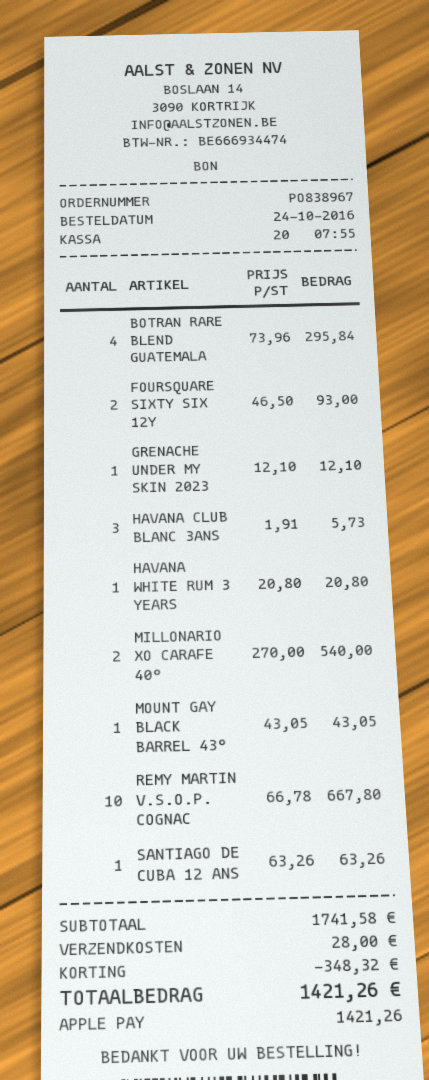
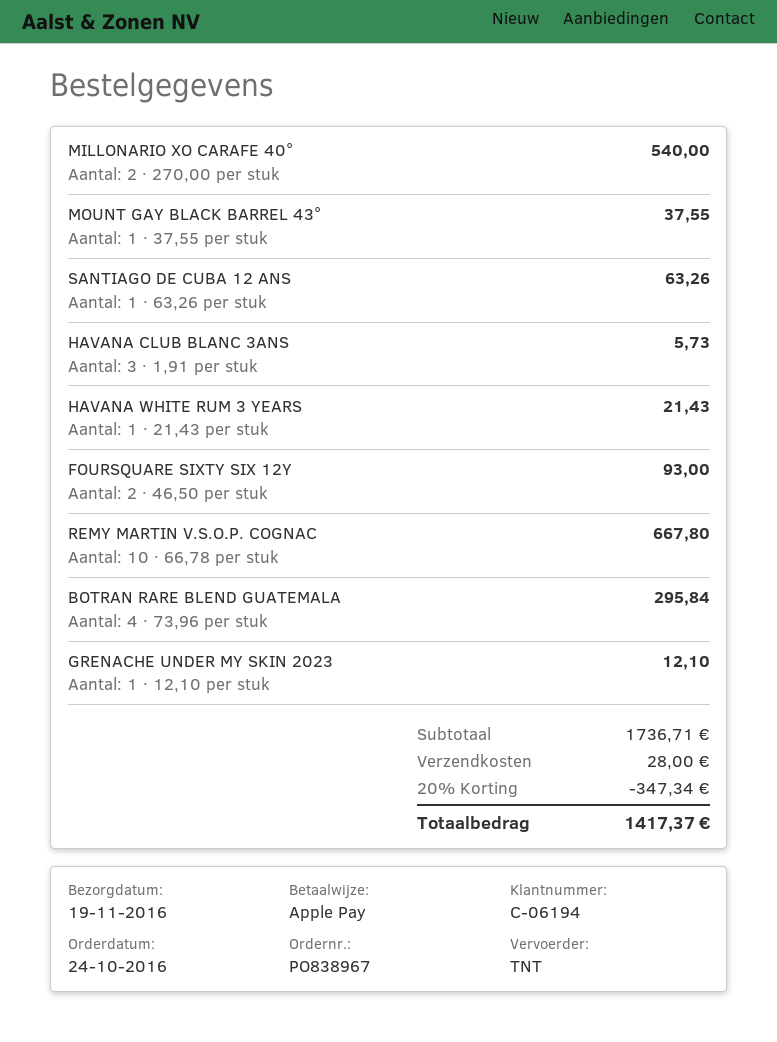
HAVANA WHITE RUM 3 YEARS: 1 x 20.80 = 20.80 -> 1 x 21.43 = 21.43
MOUNT GAY BLACK BARREL 43°: 1 x 43.05 = 43.05 -> 1 x 37.55 = 37.55
subtotal: 1741.58 -> 1736.71
discount: 348.32 -> 347.34
total: 1421.26 -> 1417.37

